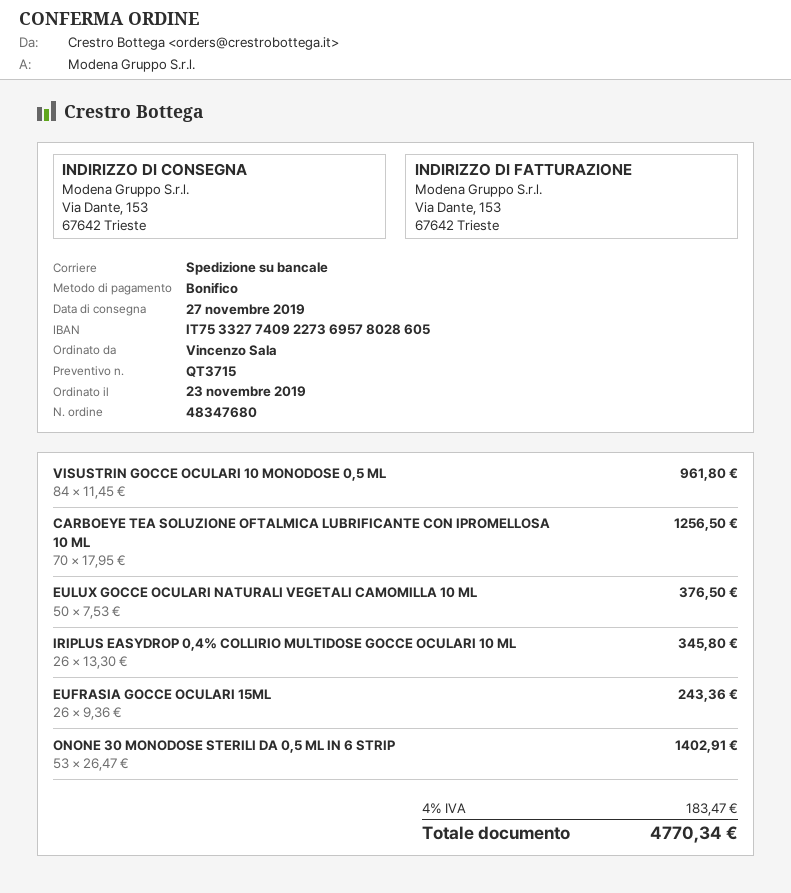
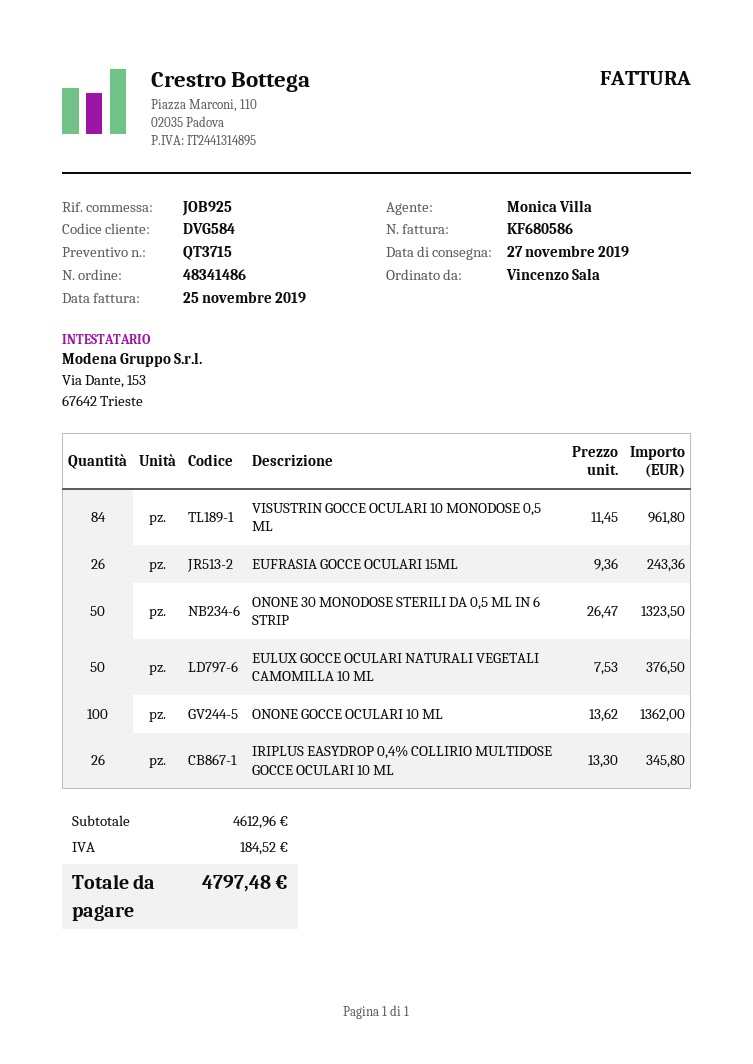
order number: 48347680 -> 48341486
CARBOEYE TEA SOLUZIONE OFTALMICA LUBRIFICANTE CON IPROMELLOSA 10 ML: 70 x 17.95 = 1256.50 -> none
ONONE 30 MONODOSE STERILI DA 0,5 ML IN 6 STRIP: 53 x 26.47 = 1402.91 -> 50 x 26.47 = 1323.50
ONONE GOCCE OCULARI 10 ML: none -> 100 x 13.62 = 1362.00
tax: 183.47 -> 184.52
total: 4770.34 -> 4797.48

